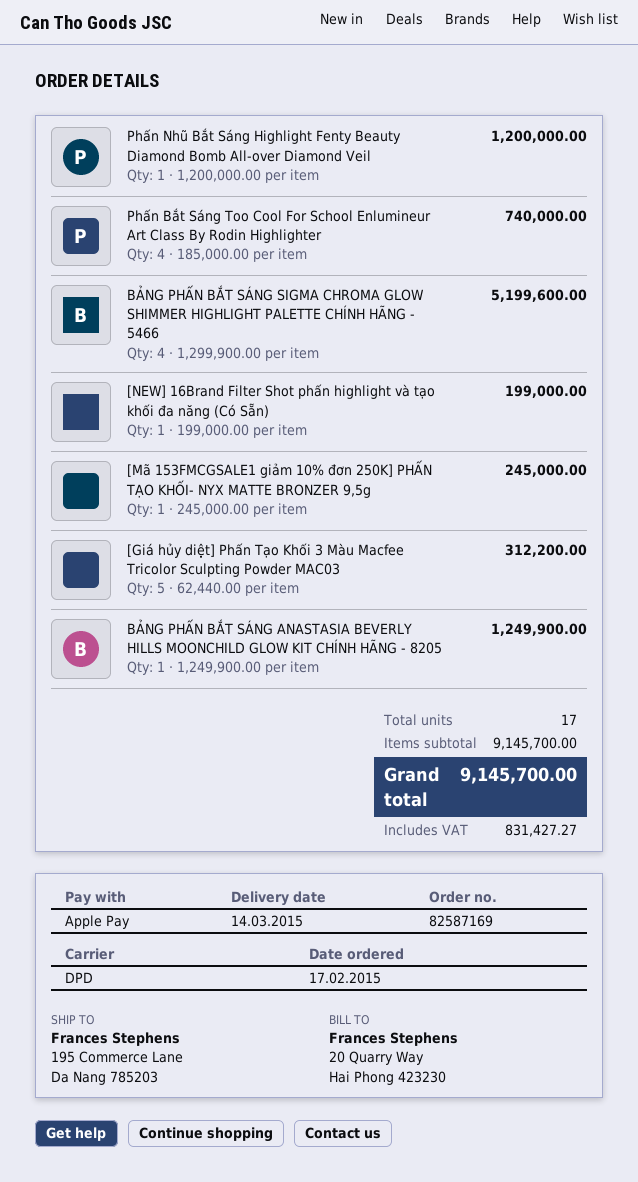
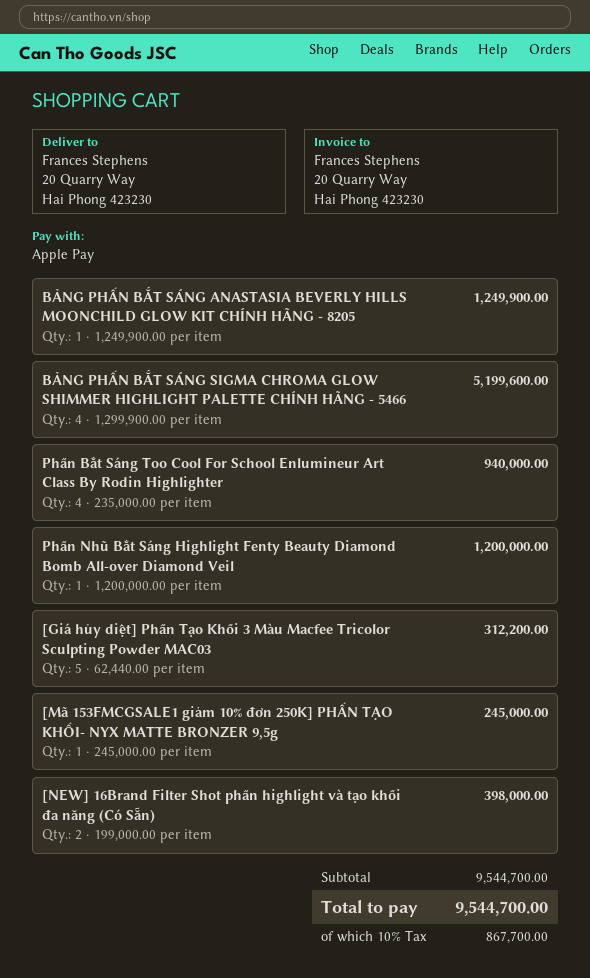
ship to: 195 Commerce Lane, Da Nang 785203 -> 20 Quarry Way, Hai Phong 423230
Phấn Bắt Sáng Too Cool For School Enlumineur Art Class By Rodin Highlighter: 4 x 185000.00 = 740000.00 -> 4 x 235000.00 = 940000.00
[NEW] 16Brand Filter Shot phấn highlight và tạo khối đa năng (Có Sẵn): 1 x 199000.00 = 199000.00 -> 2 x 199000.00 = 398000.00
subtotal: 9145700.00 -> 9544700.00
tax: 831427.27 -> 867700.00
total: 9145700.00 -> 9544700.00

